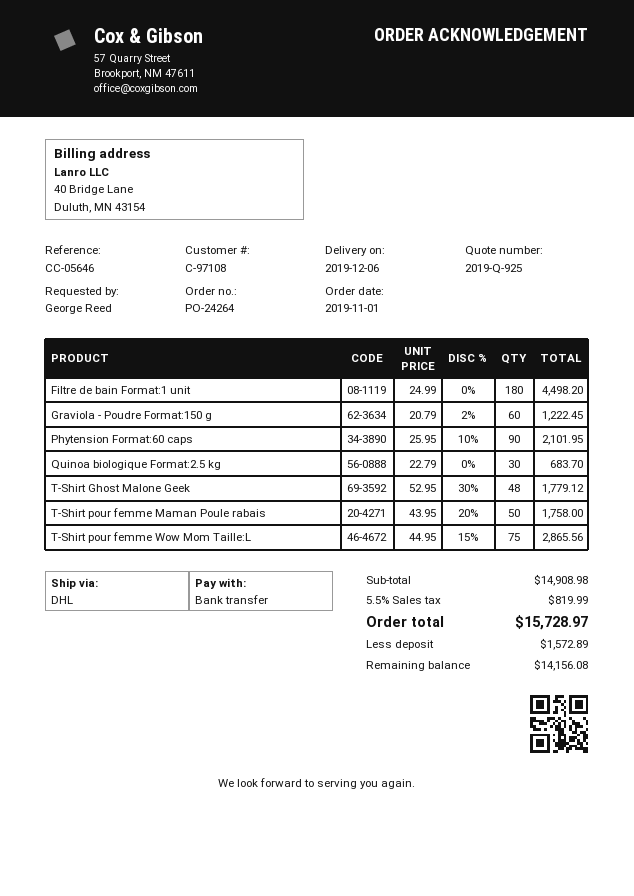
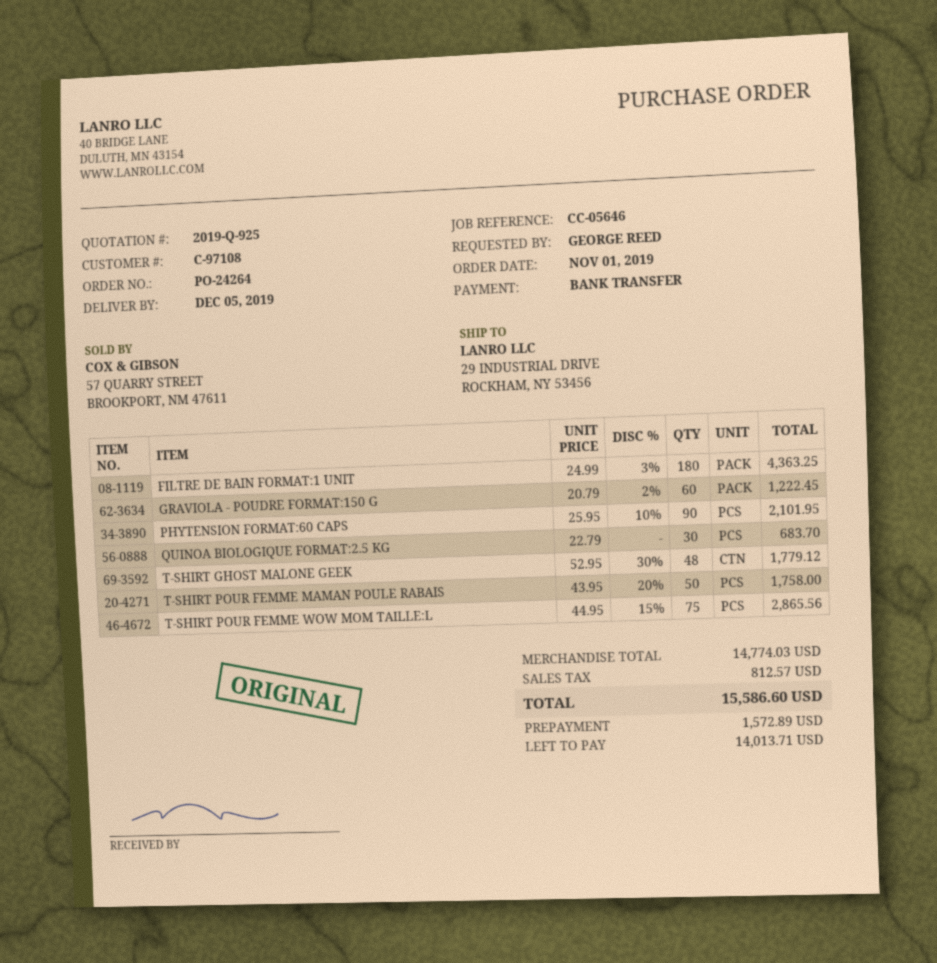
delivery date: 2019-12-06 -> 2019-12-05
Filtre de bain Format:1 unit: 180 x 24.99 = 4498.20 -> 180 x 24.99 - 3% = 4363.25
subtotal: 14908.98 -> 14774.03
tax: 819.99 -> 812.57
total: 15728.97 -> 15586.60
balance: 14156.08 -> 14013.71

